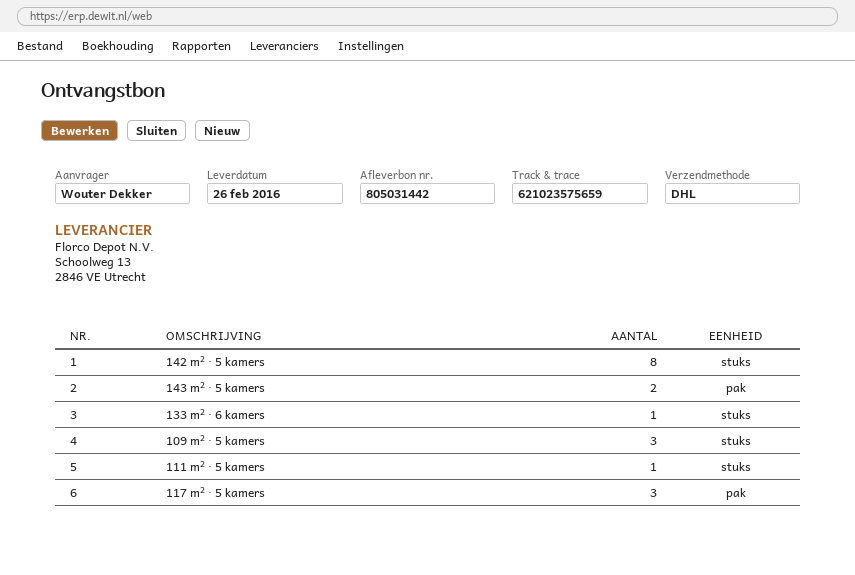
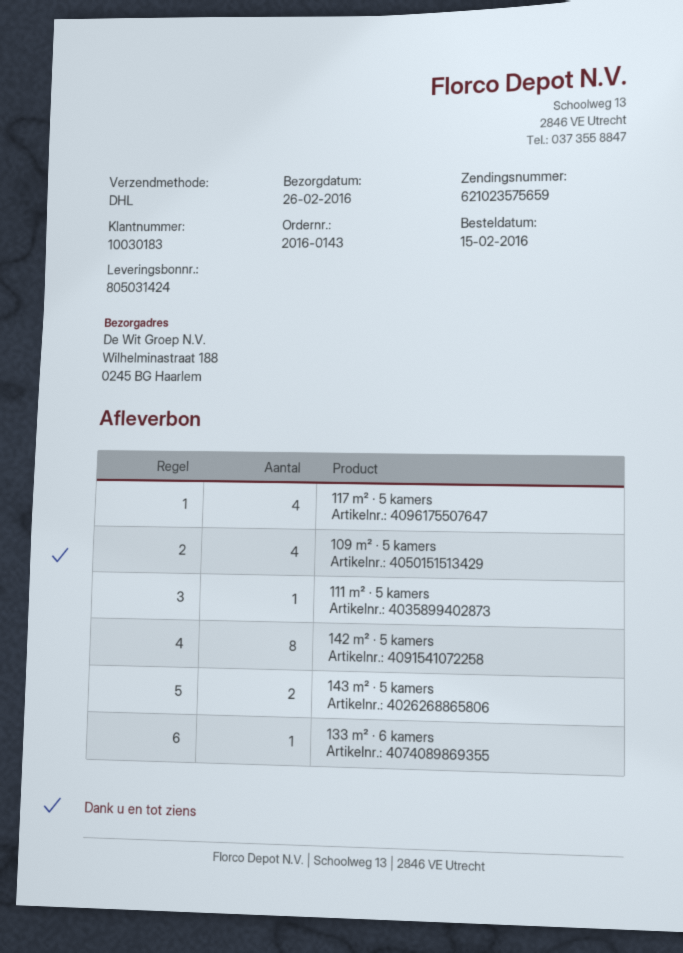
delivery note number: 805031442 -> 805031424
109 m² · 5 kamers: 3 -> 4
117 m² · 5 kamers: 3 -> 4

